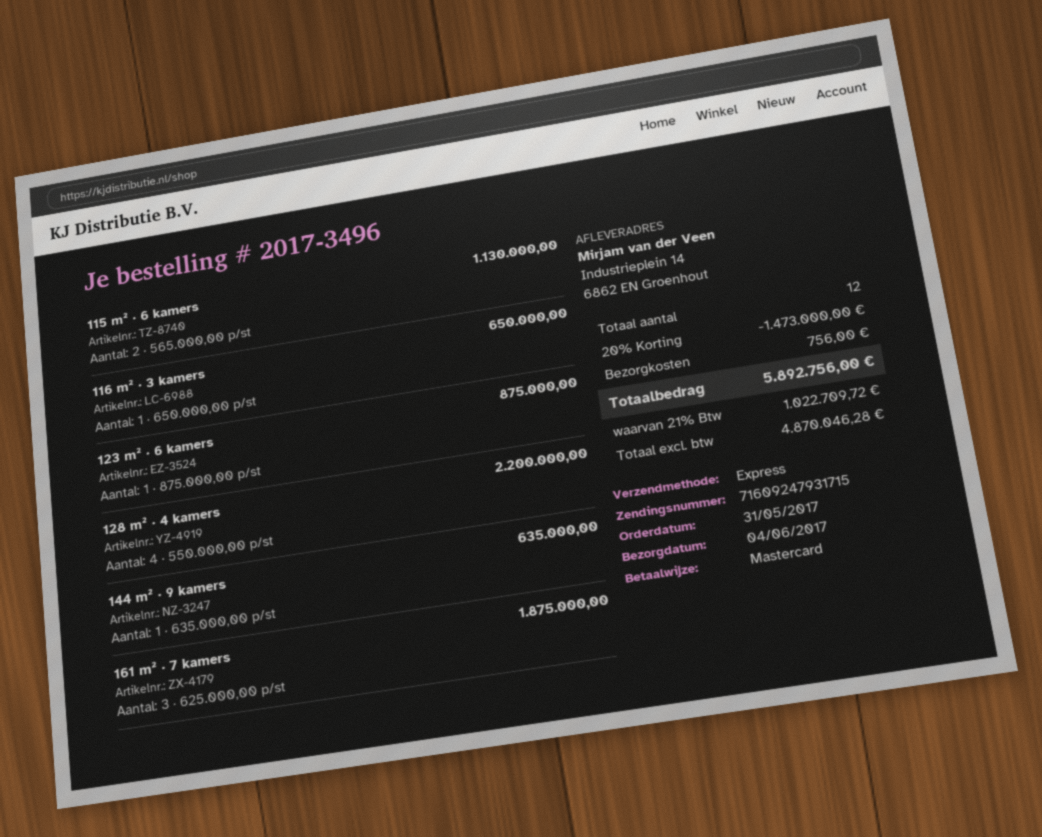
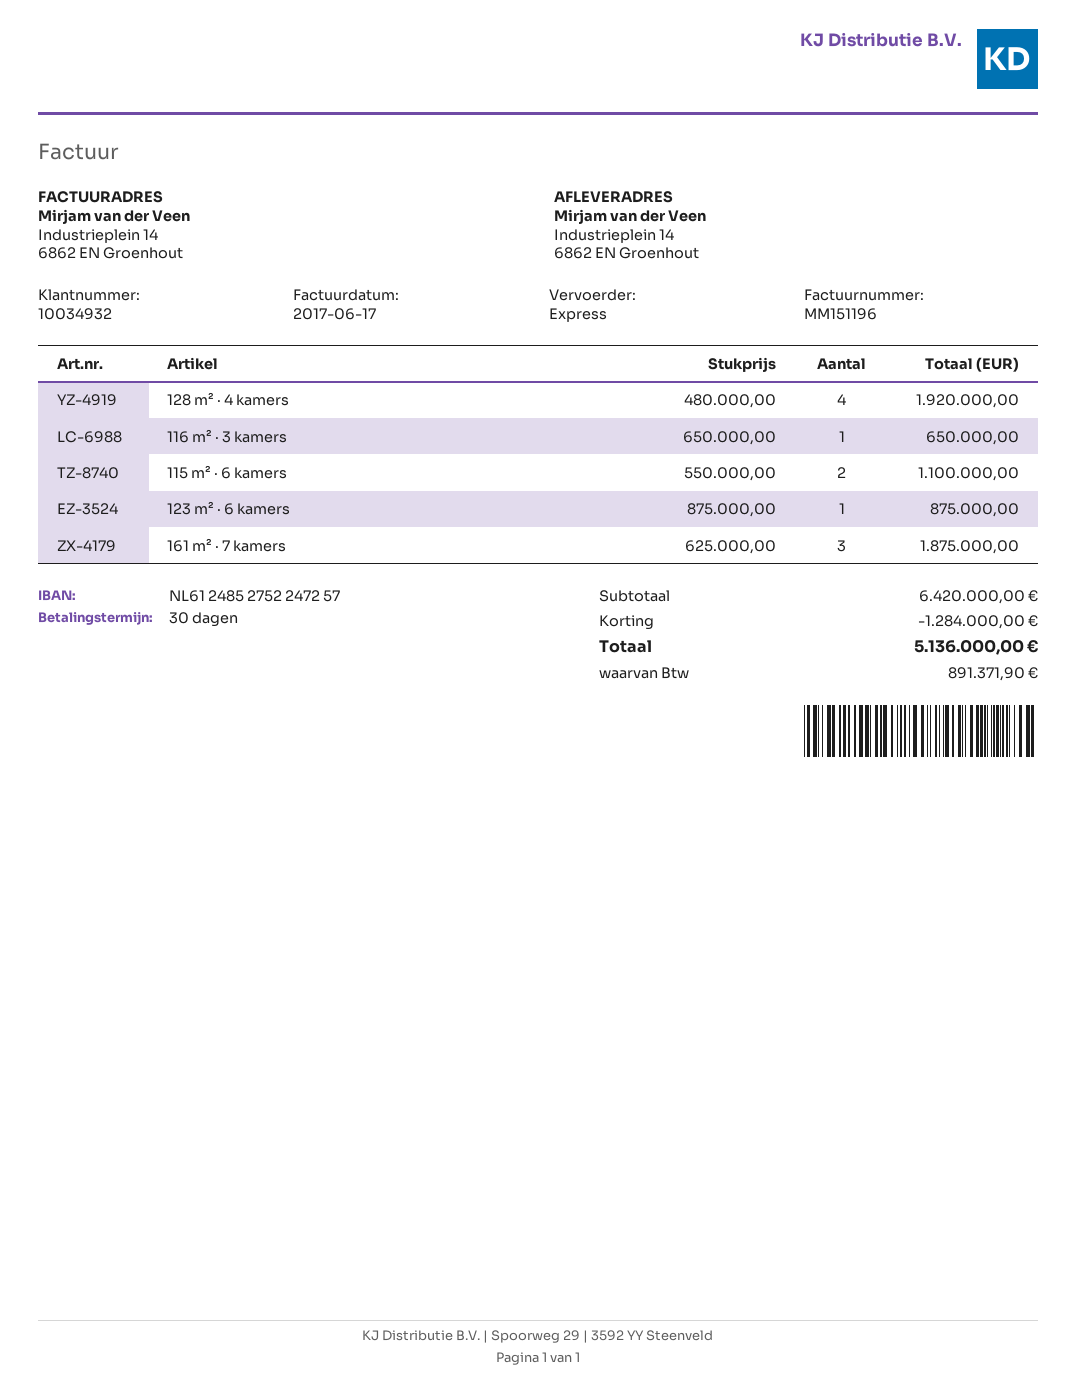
115 m² · 6 kamers: 2 x 565000.00 = 1130000.00 -> 2 x 550000.00 = 1100000.00
128 m² · 4 kamers: 4 x 550000.00 = 2200000.00 -> 4 x 480000.00 = 1920000.00
144 m² · 9 kamers: 1 x 635000.00 = 635000.00 -> none
discount: 1473000.00 -> 1284000.00
shipping: 756.00 -> none
tax: 1022709.72 -> 891371.90
total: 5892756.00 -> 5136000.00

